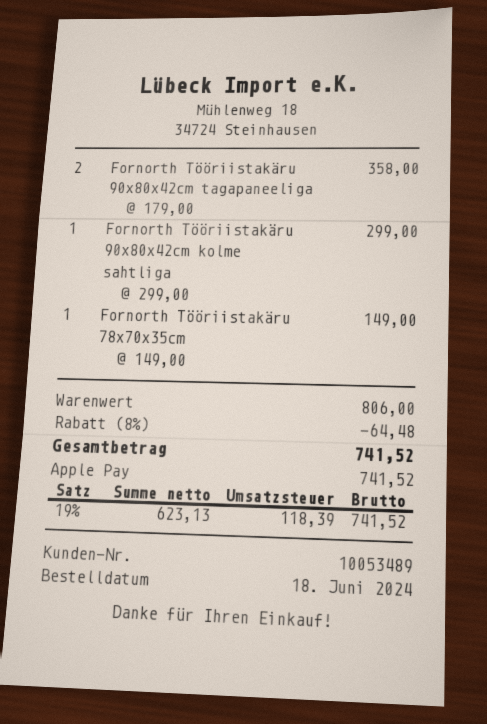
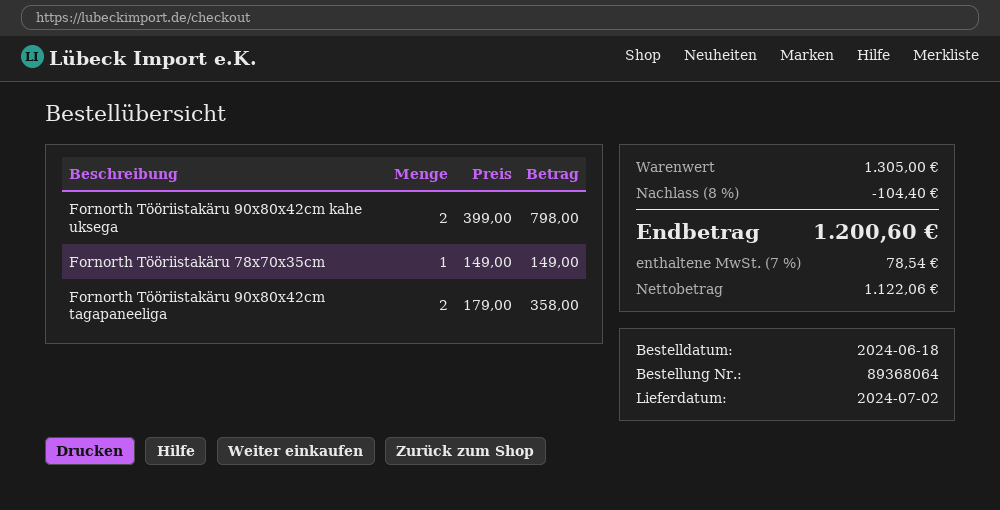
Fornorth Tööriistakäru 90x80x42cm kolme sahtliga: 1 x 299.00 = 299.00 -> none
Fornorth Tööriistakäru 90x80x42cm kahe uksega: none -> 2 x 399.00 = 798.00
subtotal: 806.00 -> 1305.00
discount: 8% = 64.48 -> 8% = 104.40
net: 623.13 -> 1122.06
tax: 19% = 118.39 -> 7% = 78.54
total: 741.52 -> 1200.60

